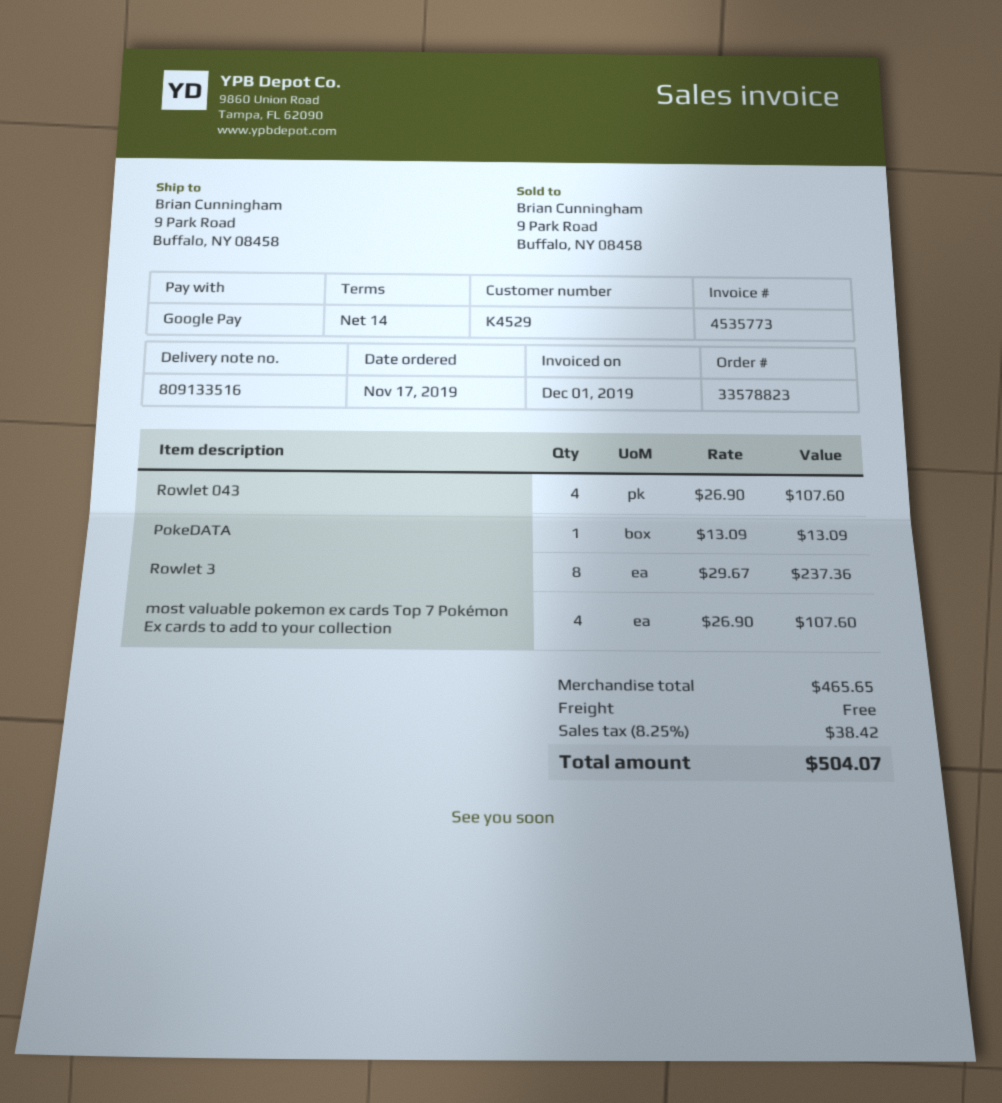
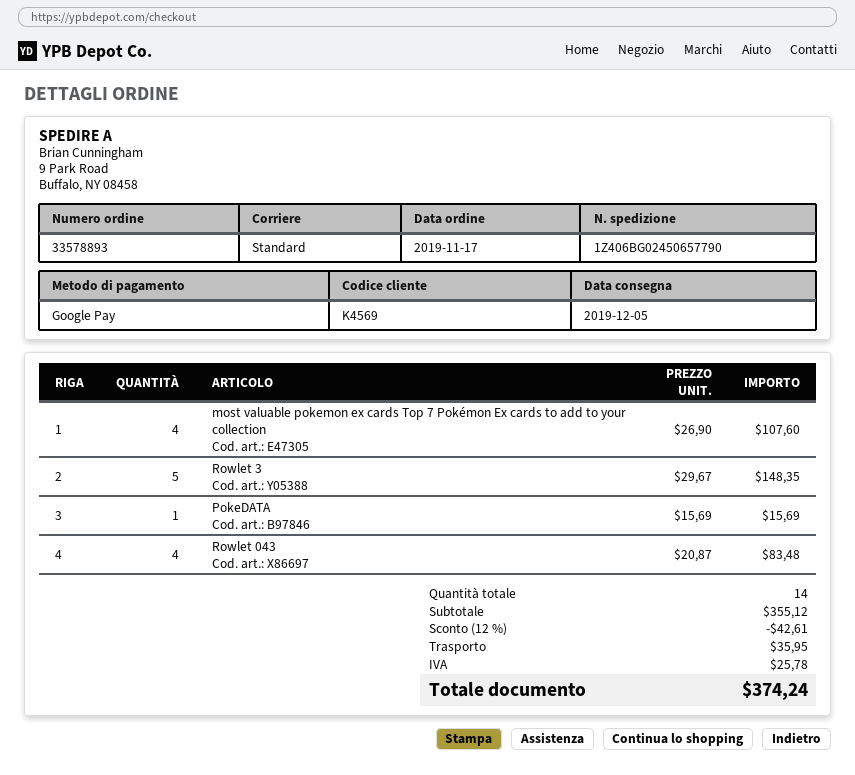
order number: 33578823 -> 33578893
customer number: K4529 -> K4569
Rowlet 043: 4 x 26.90 = 107.60 -> 4 x 20.87 = 83.48
PokeDATA: 1 x 13.09 = 13.09 -> 1 x 15.69 = 15.69
Rowlet 3: 8 x 29.67 = 237.36 -> 5 x 29.67 = 148.35
subtotal: 465.65 -> 355.12
discount: none -> 12% = 42.61
shipping: 0.00 -> 35.95
tax: 38.42 -> 25.78
total: 504.07 -> 374.24

